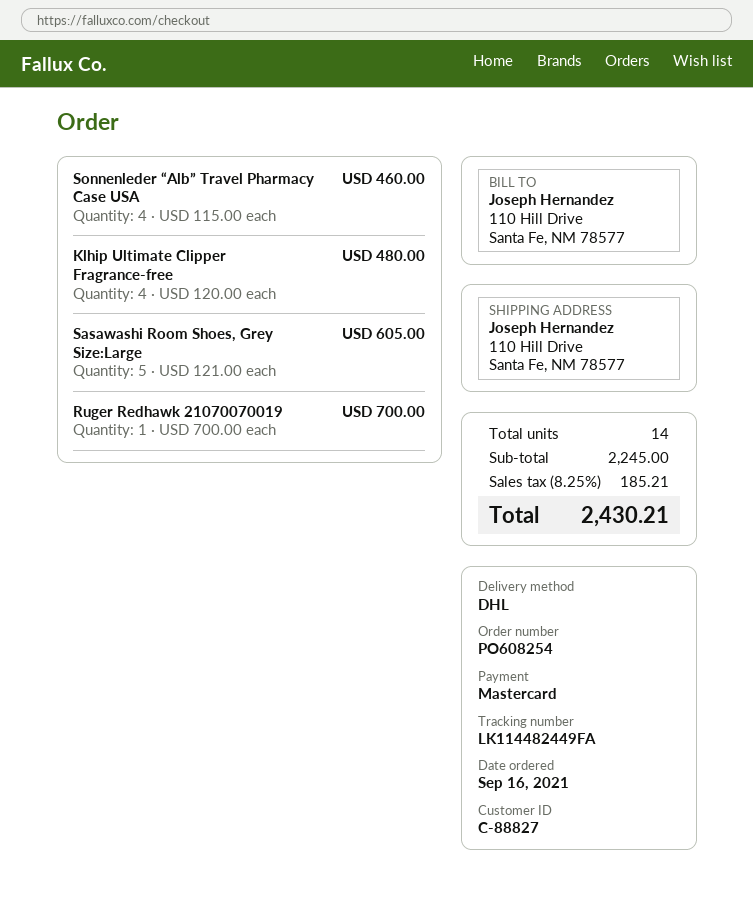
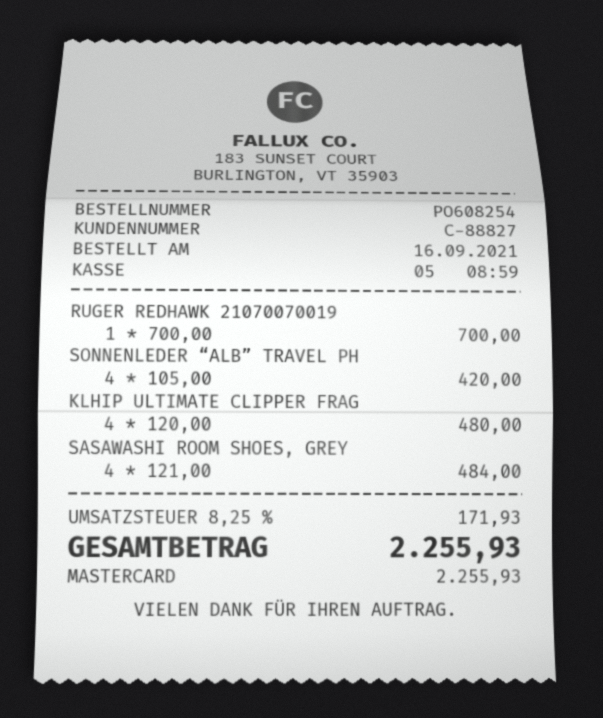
Sonnenleder “Alb” Travel Pharmacy Case USA: 4 x 115.00 = 460.00 -> 4 x 105.00 = 420.00
Sasawashi Room Shoes, Grey Size:Large: 5 x 121.00 = 605.00 -> 4 x 121.00 = 484.00
tax: 8.25% = 185.21 -> 8.25% = 171.93
total: 2430.21 -> 2255.93

